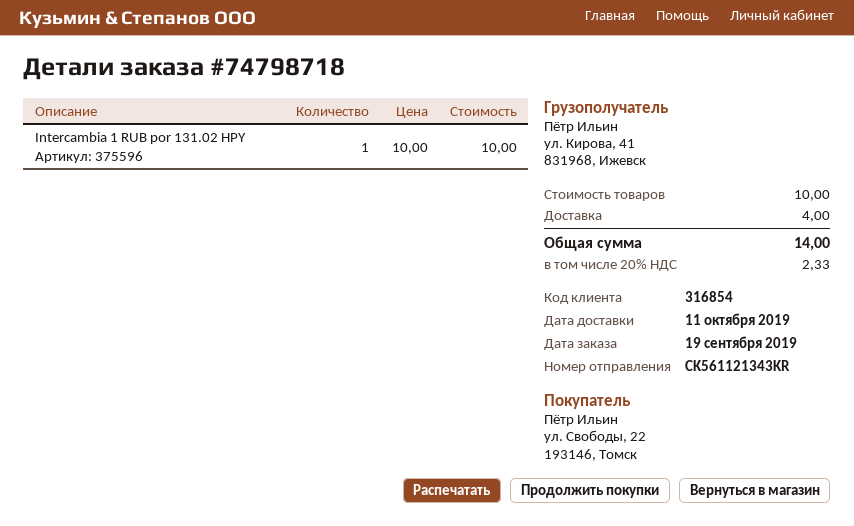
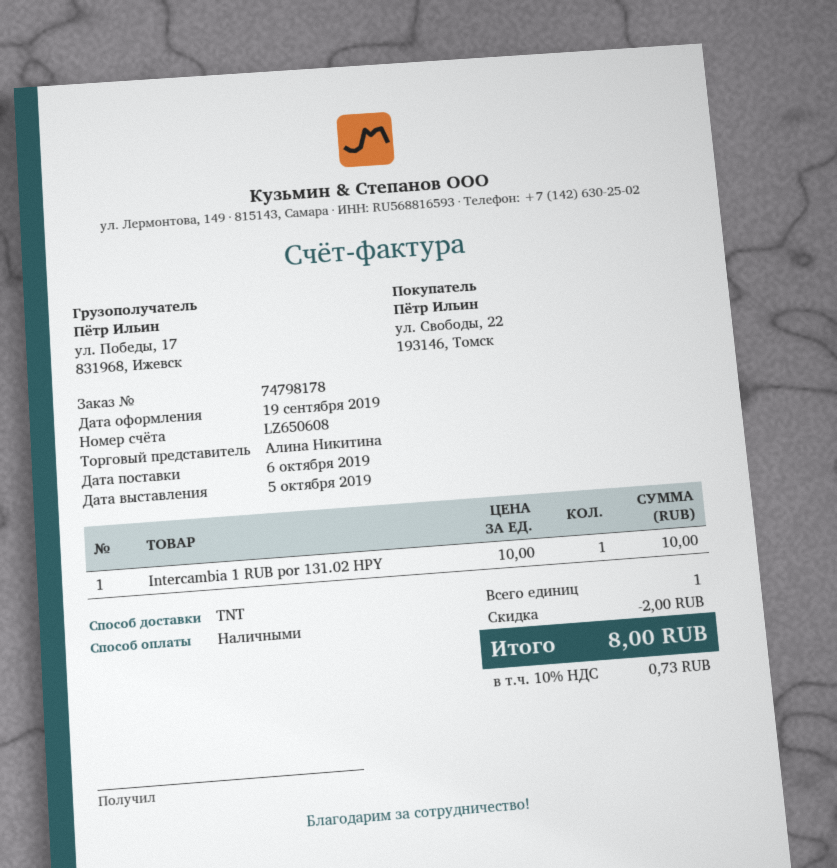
order number: 74798718 -> 74798178
delivery date: 2019-10-11 -> 2019-10-06
ship to: ул. Кирова, 41, 831968, Ижевск -> ул. Победы, 17, 831968, Ижевск
discount: none -> 2.00
shipping: 4.00 -> none
tax: 20% = 2.33 -> 10% = 0.73
total: 14.00 -> 8.00

